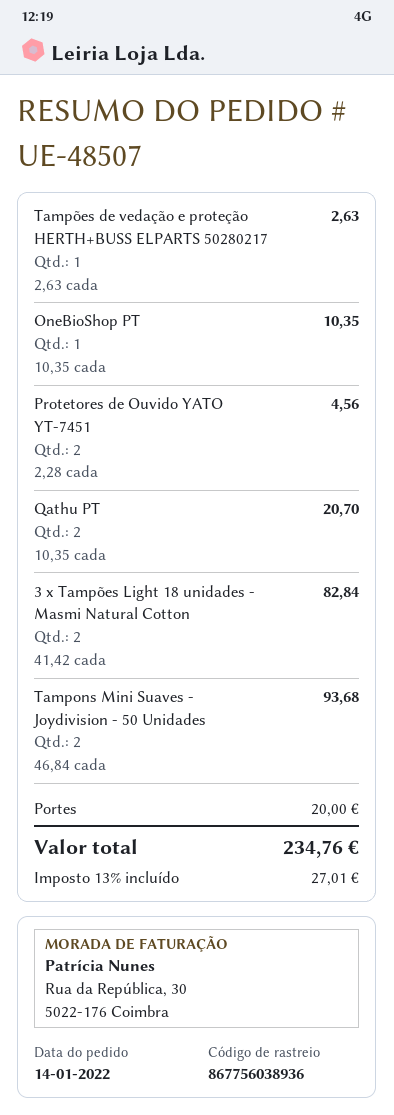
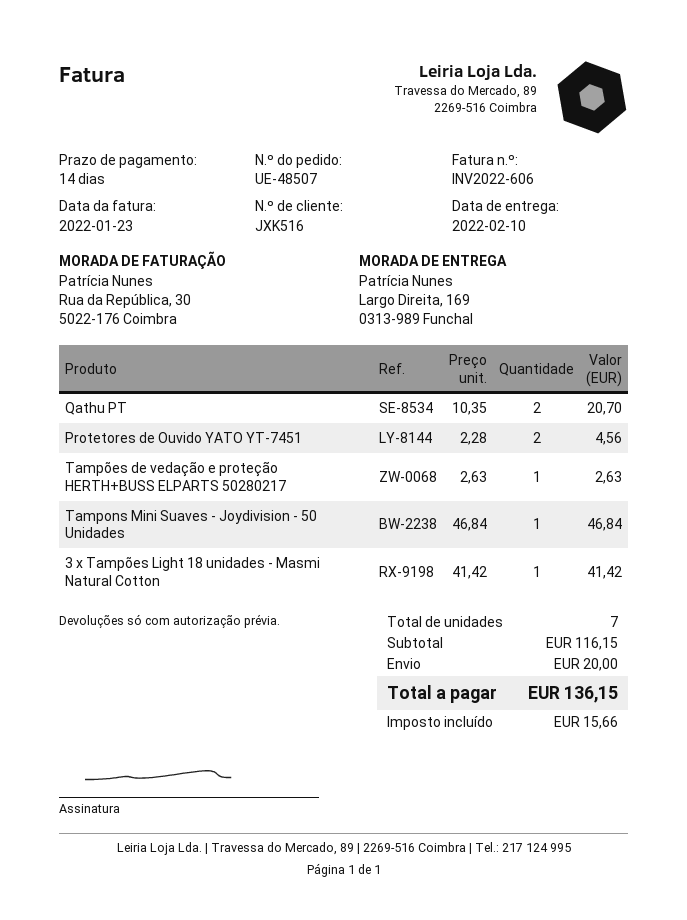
OneBioShop PT: 1 x 10.35 = 10.35 -> none
3 x Tampões Light 18 unidades - Masmi Natural Cotton: 2 x 41.42 = 82.84 -> 1 x 41.42 = 41.42
Tampons Mini Suaves - Joydivision - 50 Unidades: 2 x 46.84 = 93.68 -> 1 x 46.84 = 46.84
tax: 27.01 -> 15.66
total: 234.76 -> 136.15

